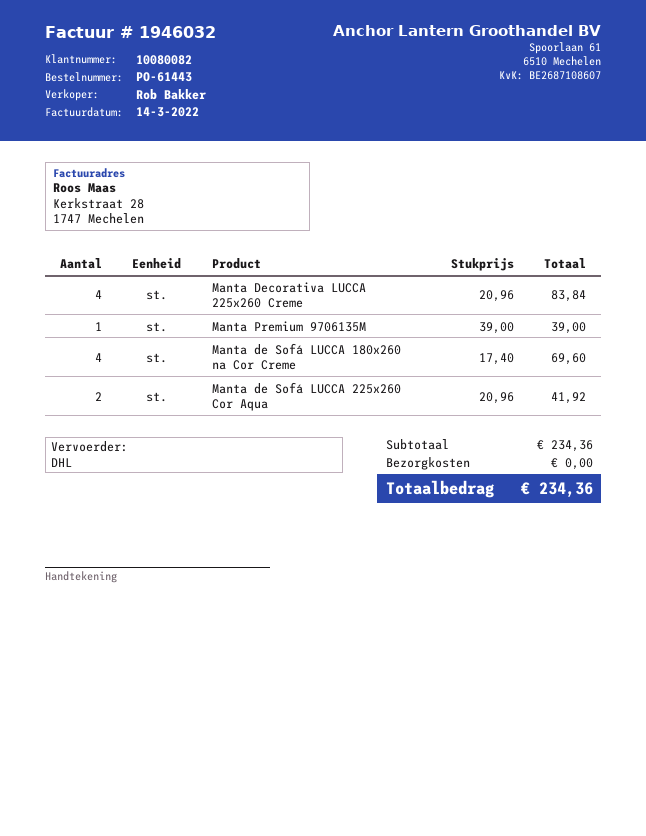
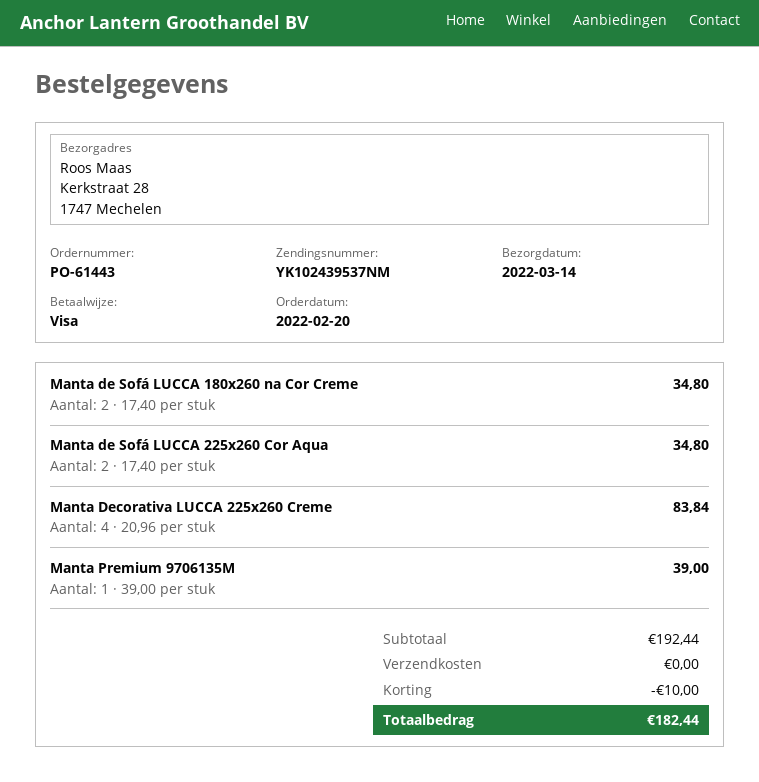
Manta de Sofá LUCCA 180x260 na Cor Creme: 4 x 17.40 = 69.60 -> 2 x 17.40 = 34.80
Manta de Sofá LUCCA 225x260 Cor Aqua: 2 x 20.96 = 41.92 -> 2 x 17.40 = 34.80
subtotal: 234.36 -> 192.44
discount: none -> 10.00
total: 234.36 -> 182.44

